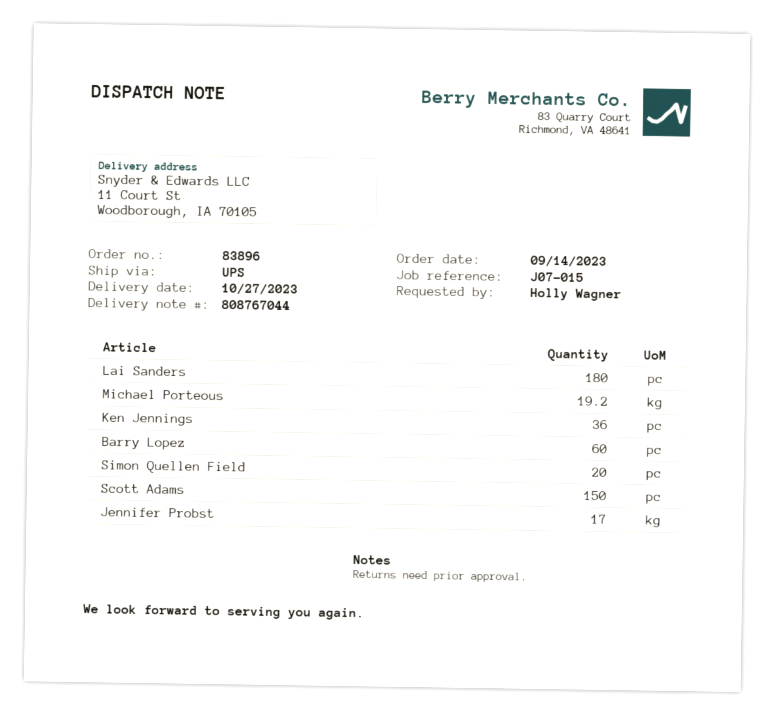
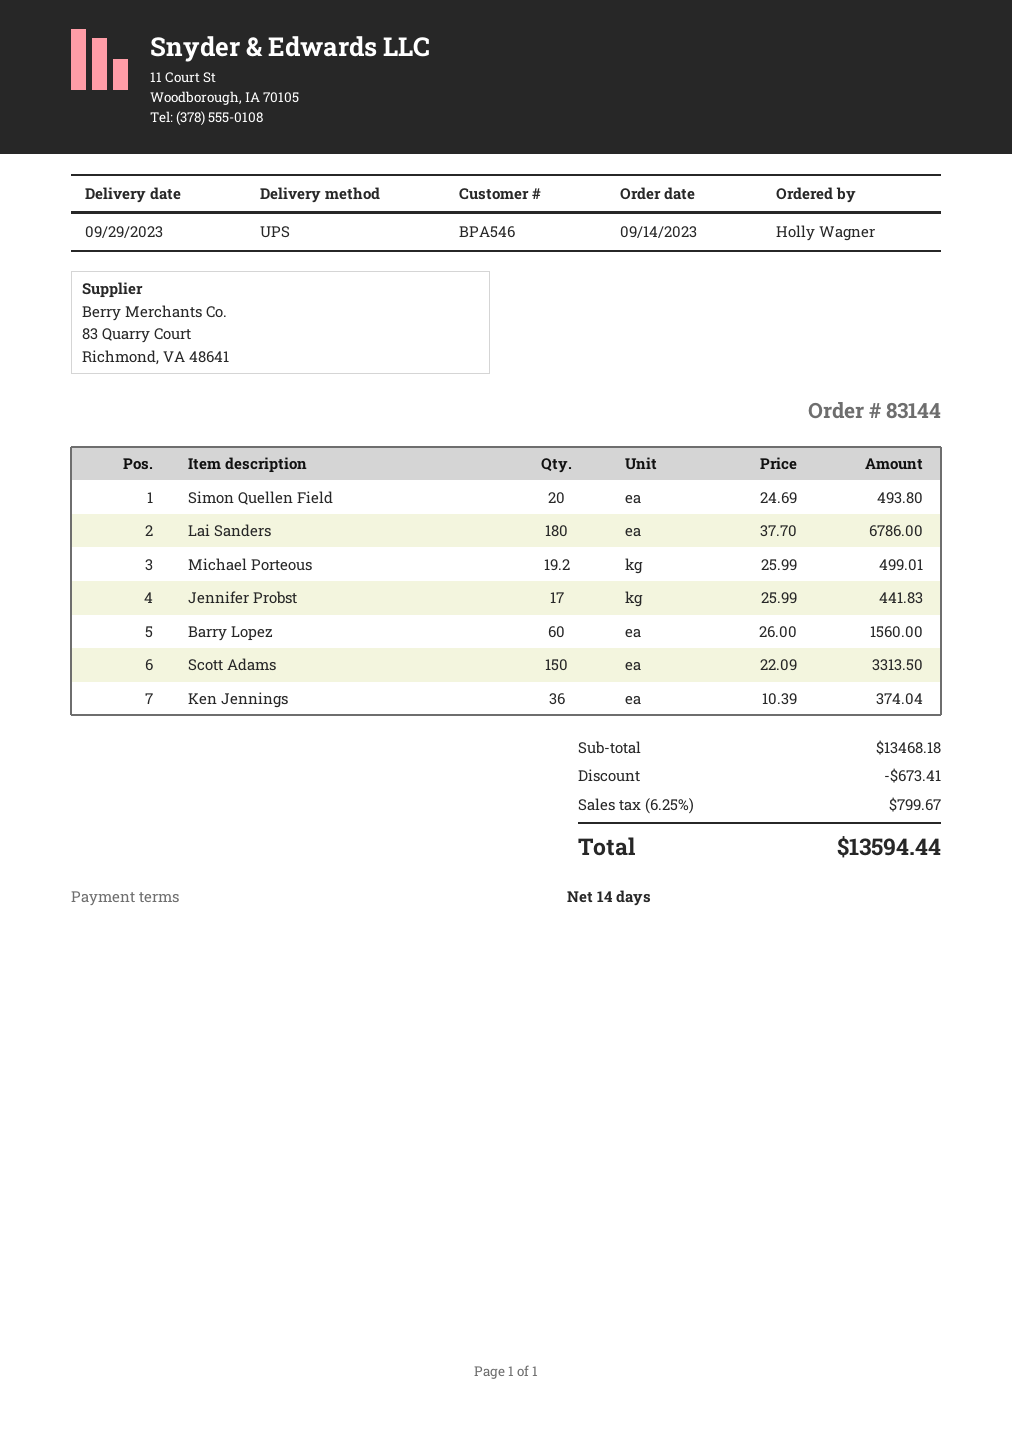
order number: 83896 -> 83144
delivery date: 2023-10-27 -> 2023-09-29

